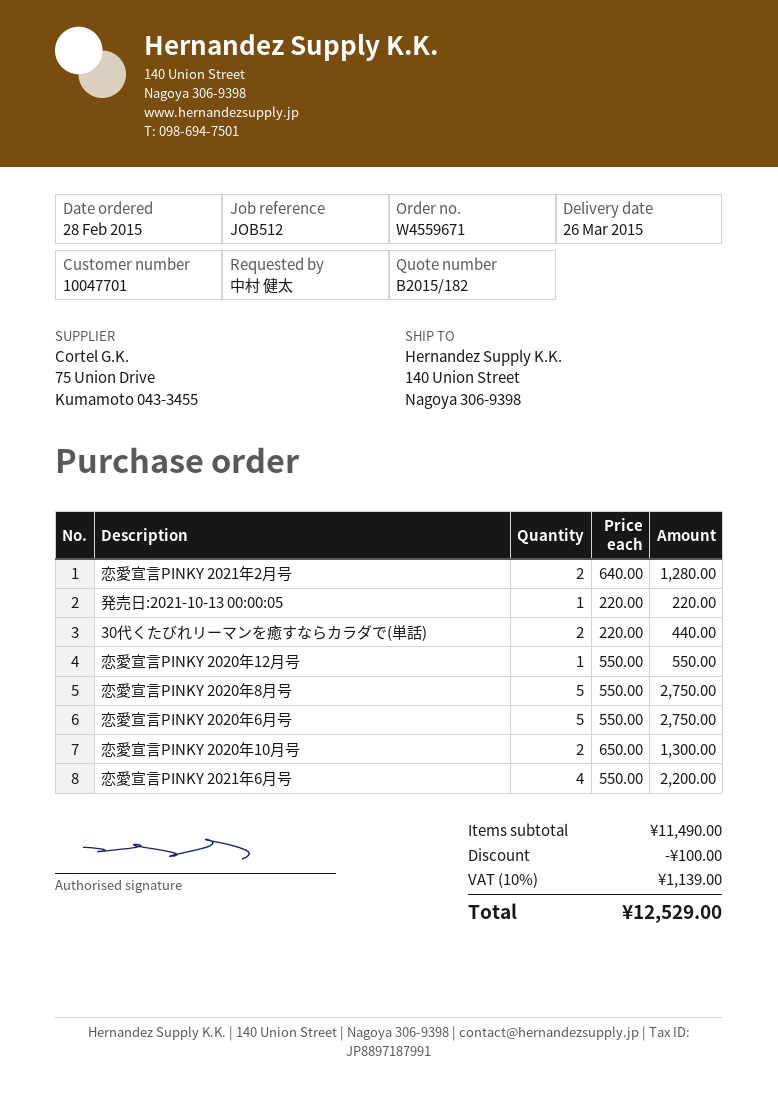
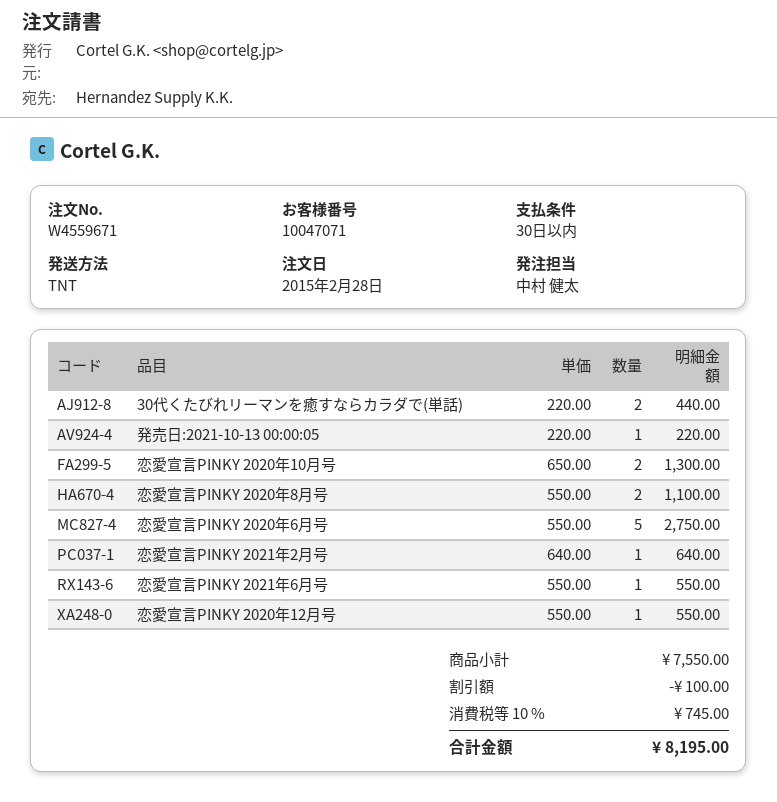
customer number: 10047701 -> 10047071
恋愛宣言PINKY 2021年2月号: 2 x 640.00 = 1280.00 -> 1 x 640.00 = 640.00
恋愛宣言PINKY 2020年8月号: 5 x 550.00 = 2750.00 -> 2 x 550.00 = 1100.00
恋愛宣言PINKY 2021年6月号: 4 x 550.00 = 2200.00 -> 1 x 550.00 = 550.00
subtotal: 11490.00 -> 7550.00
tax: 10% = 1139.00 -> 10% = 745.00
total: 12529.00 -> 8195.00

